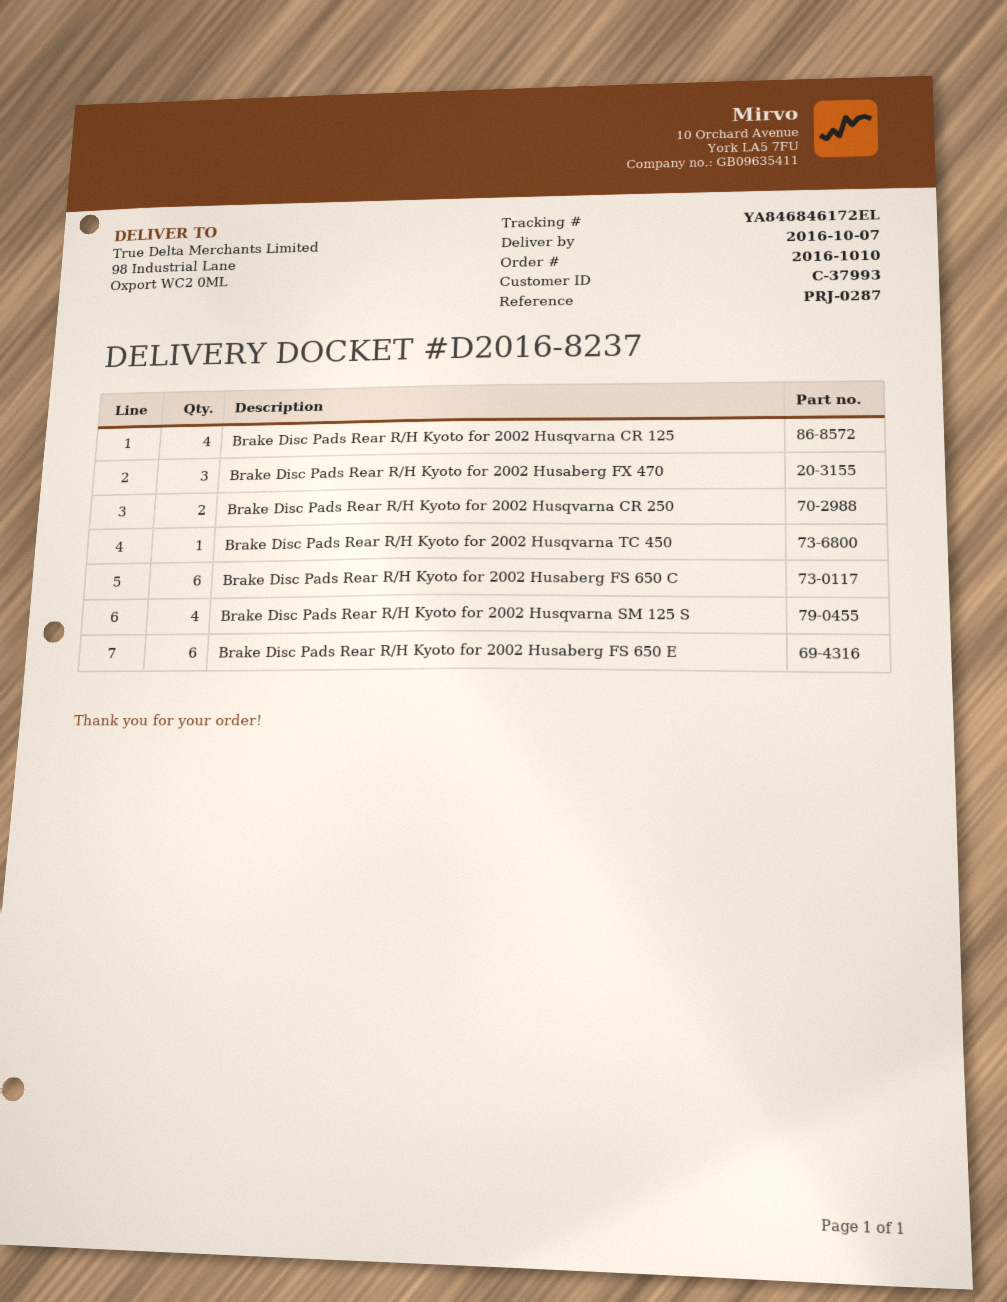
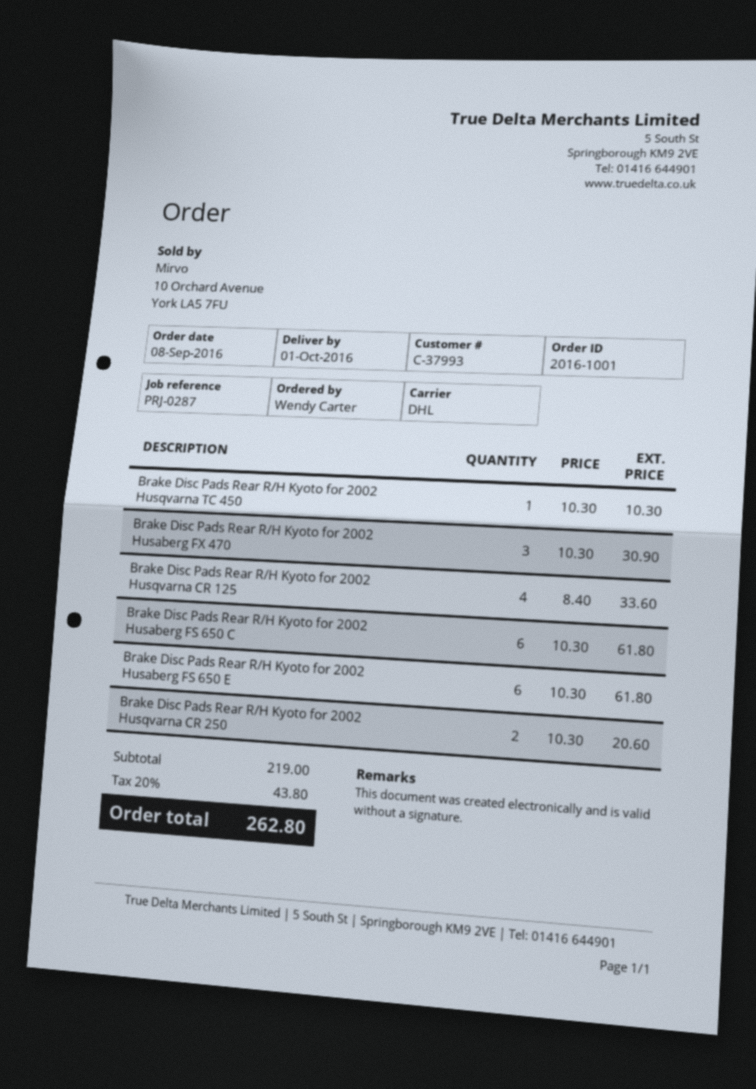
order number: 2016-1010 -> 2016-1001
delivery date: 2016-10-07 -> 2016-10-01
Brake Disc Pads Rear R/H Kyoto for 2002 Husqvarna SM 125 S: 4 -> none

